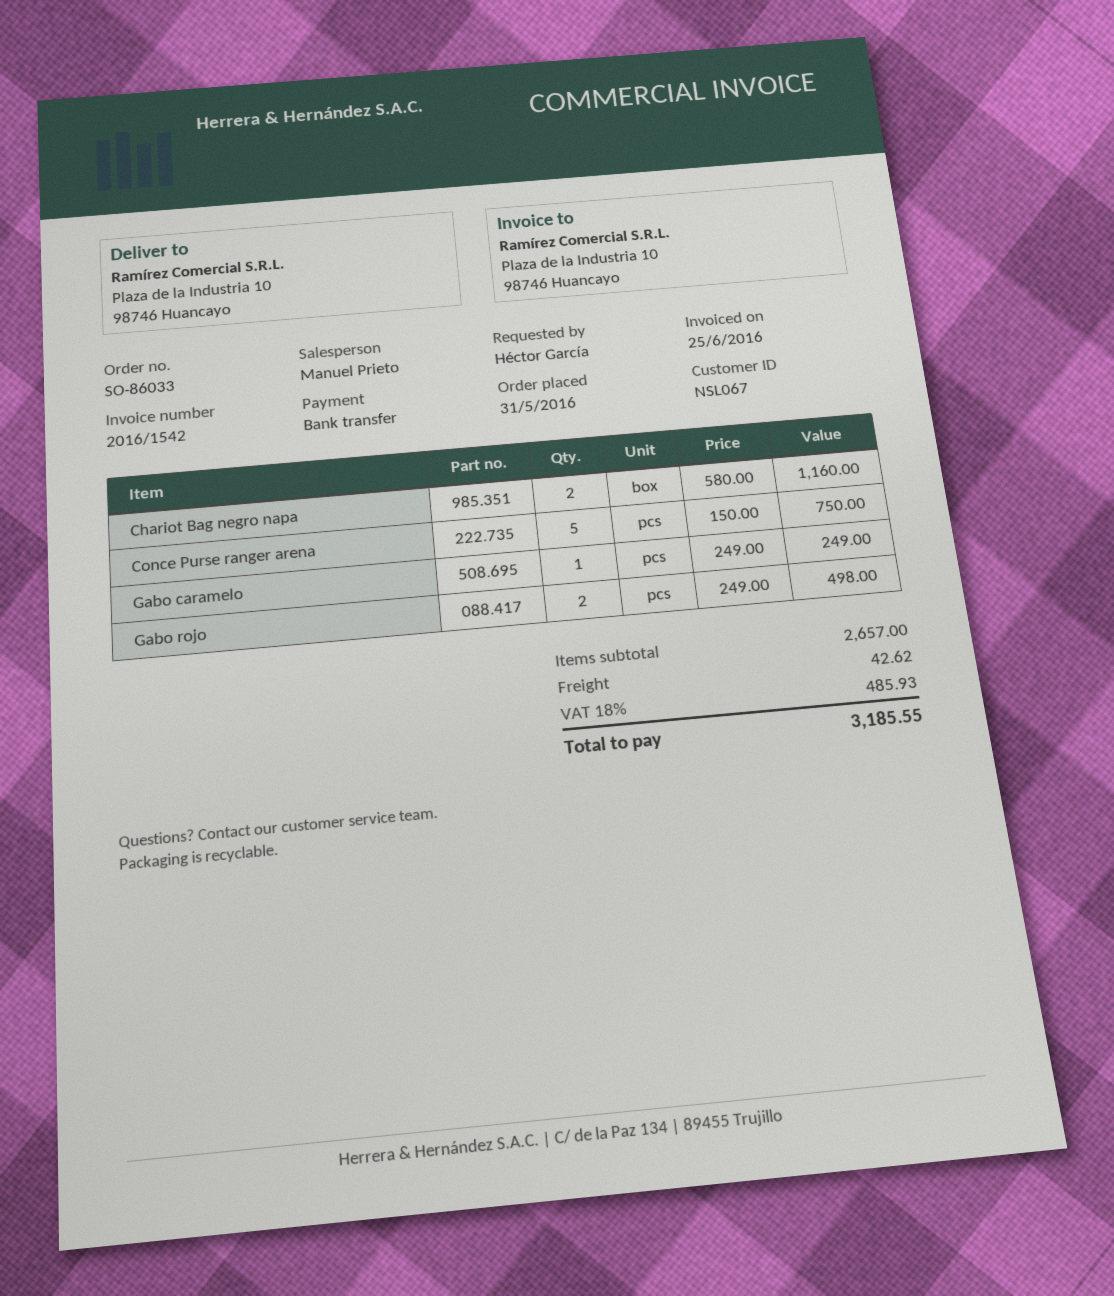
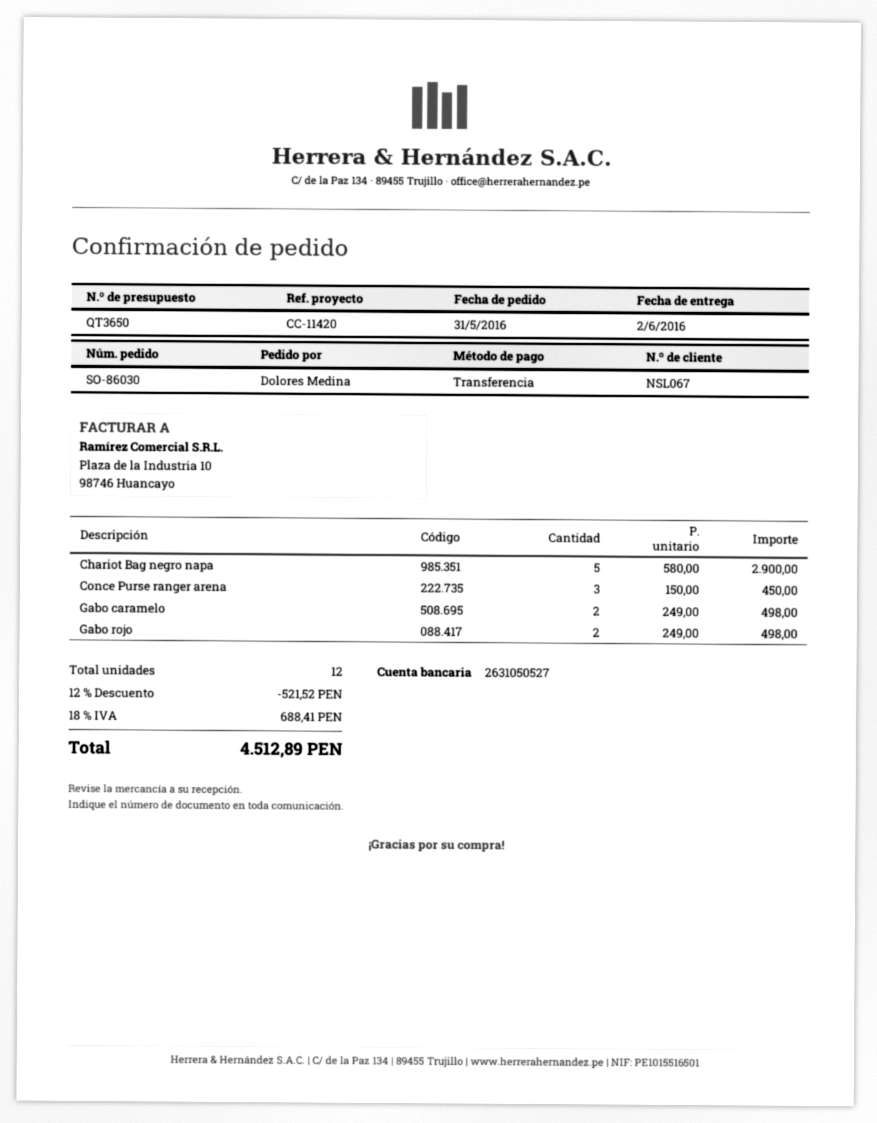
order number: SO-86033 -> SO-86030
ordered by: Héctor García -> Dolores Medina
Chariot Bag negro napa: 2 x 580.00 = 1160.00 -> 5 x 580.00 = 2900.00
Conce Purse ranger arena: 5 x 150.00 = 750.00 -> 3 x 150.00 = 450.00
Gabo caramelo: 1 x 249.00 = 249.00 -> 2 x 249.00 = 498.00
discount: none -> 12% = 521.52
shipping: 42.62 -> none
tax: 18% = 485.93 -> 18% = 688.41
total: 3185.55 -> 4512.89

